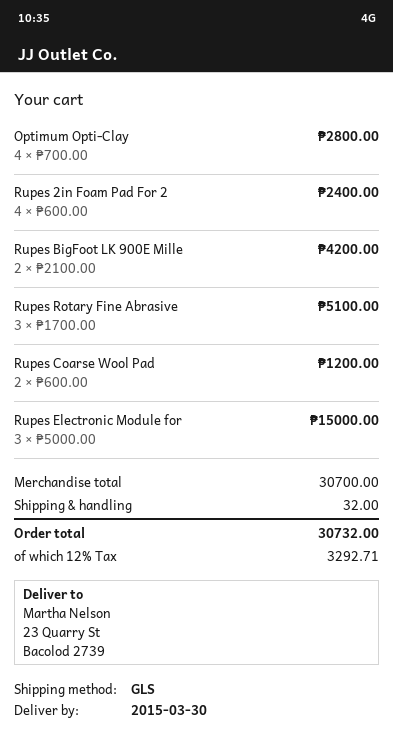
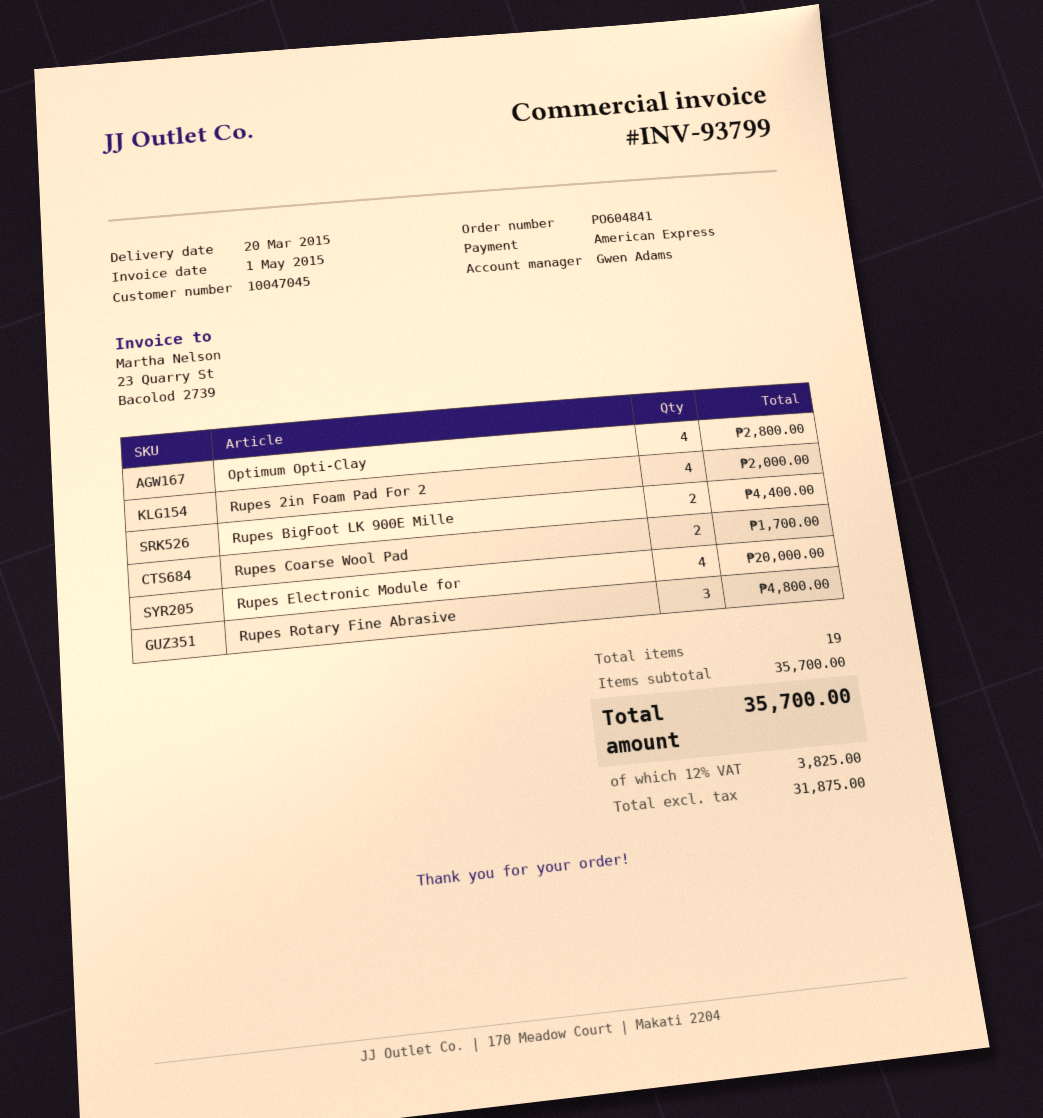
delivery date: 2015-03-30 -> 2015-03-20
Rupes 2in Foam Pad For 2: 4 for 2400.00 -> 4 for 2000.00
Rupes BigFoot LK 900E Mille: 2 for 4200.00 -> 2 for 4400.00
Rupes Rotary Fine Abrasive: 3 for 5100.00 -> 3 for 4800.00
Rupes Coarse Wool Pad: 2 for 1200.00 -> 2 for 1700.00
Rupes Electronic Module for: 3 for 15000.00 -> 4 for 20000.00
subtotal: 30700.00 -> 35700.00
shipping: 32.00 -> none
tax: 12% = 3292.71 -> 12% = 3825.00
total: 30732.00 -> 35700.00

